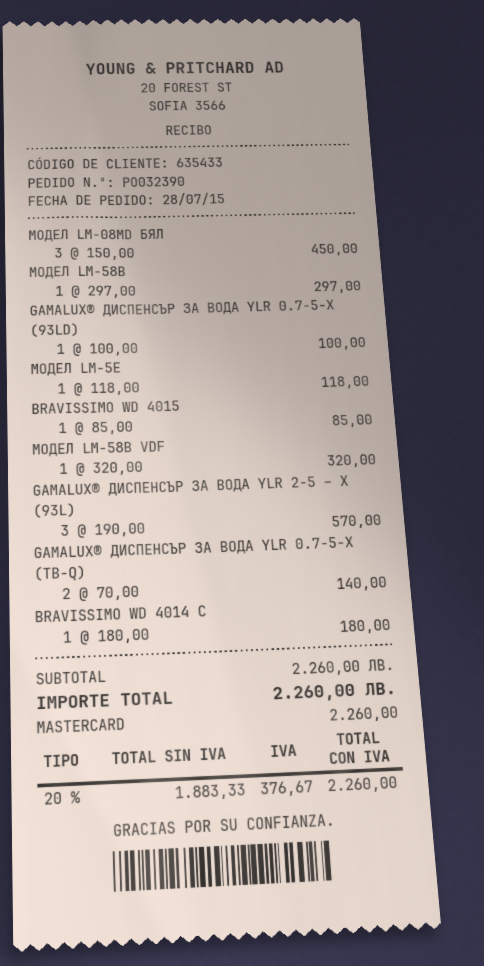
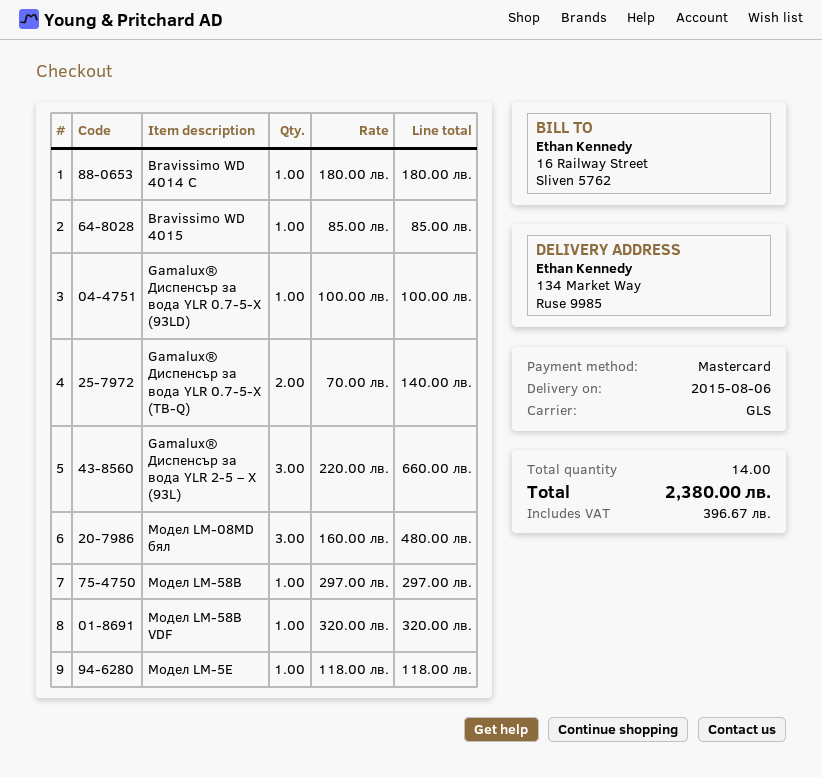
МОДЕЛ LM-08MD БЯЛ: 3 x 150.00 = 450.00 -> 3 x 160.00 = 480.00
GAMALUX® ДИСПЕНСЪР ЗА ВОДА YLR 2-5 – X (93L): 3 x 190.00 = 570.00 -> 3 x 220.00 = 660.00
tax: 376.67 -> 396.67
total: 2260.00 -> 2380.00

